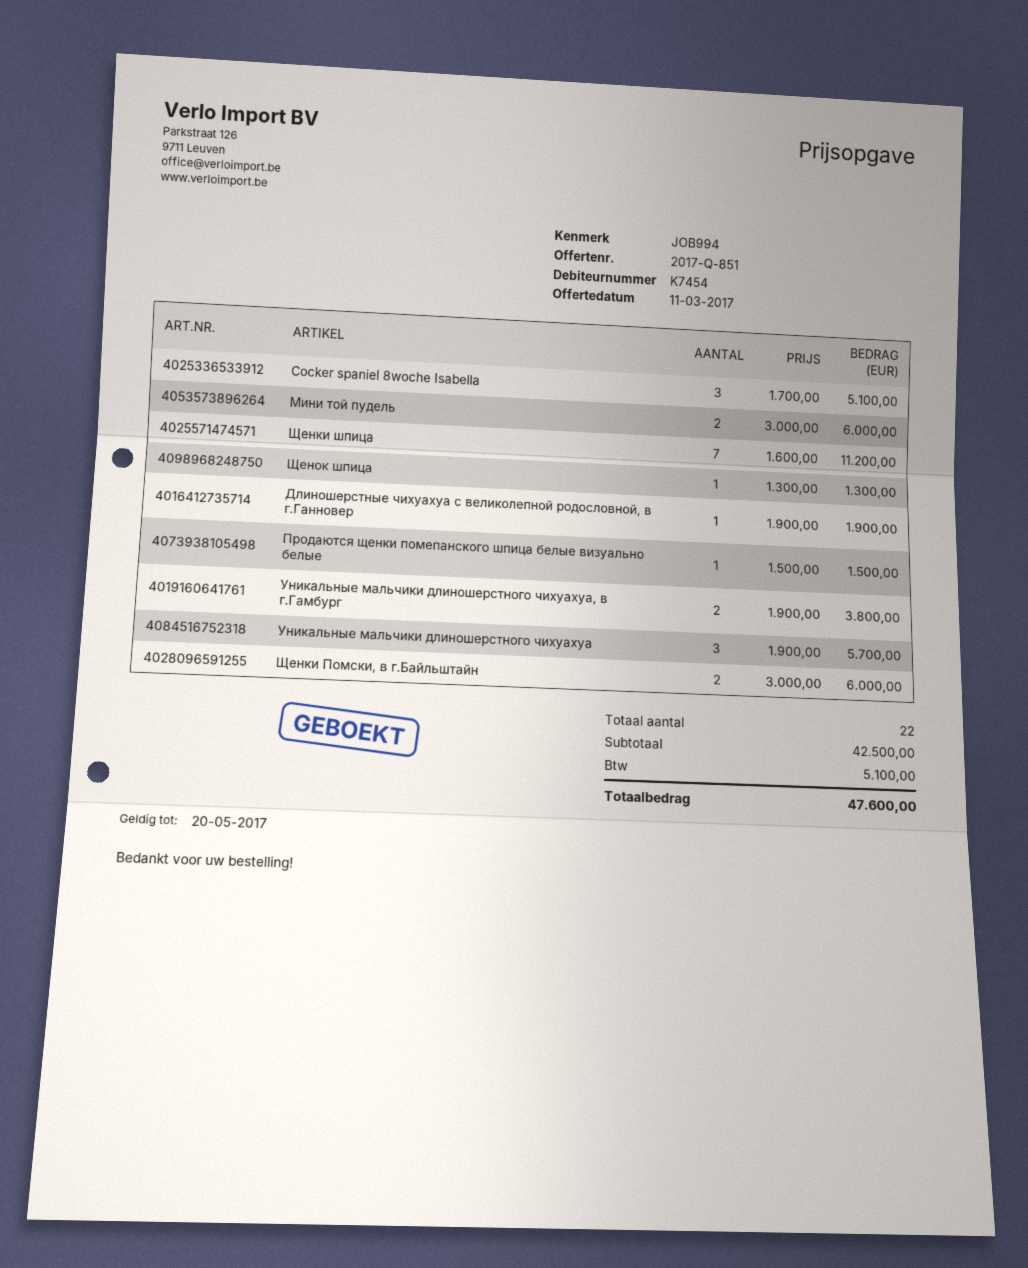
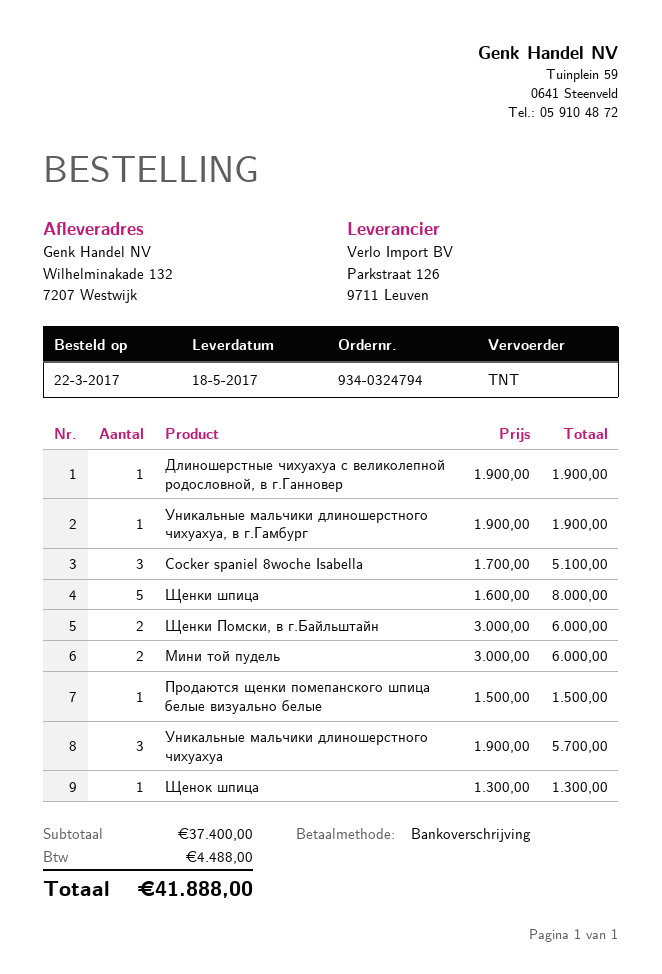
Щенки шпица: 7 x 1600.00 = 11200.00 -> 5 x 1600.00 = 8000.00
Уникальные мальчики длиношерстного чихуахуа, в г.Гамбург: 2 x 1900.00 = 3800.00 -> 1 x 1900.00 = 1900.00
subtotal: 42500.00 -> 37400.00
tax: 5100.00 -> 4488.00
total: 47600.00 -> 41888.00

